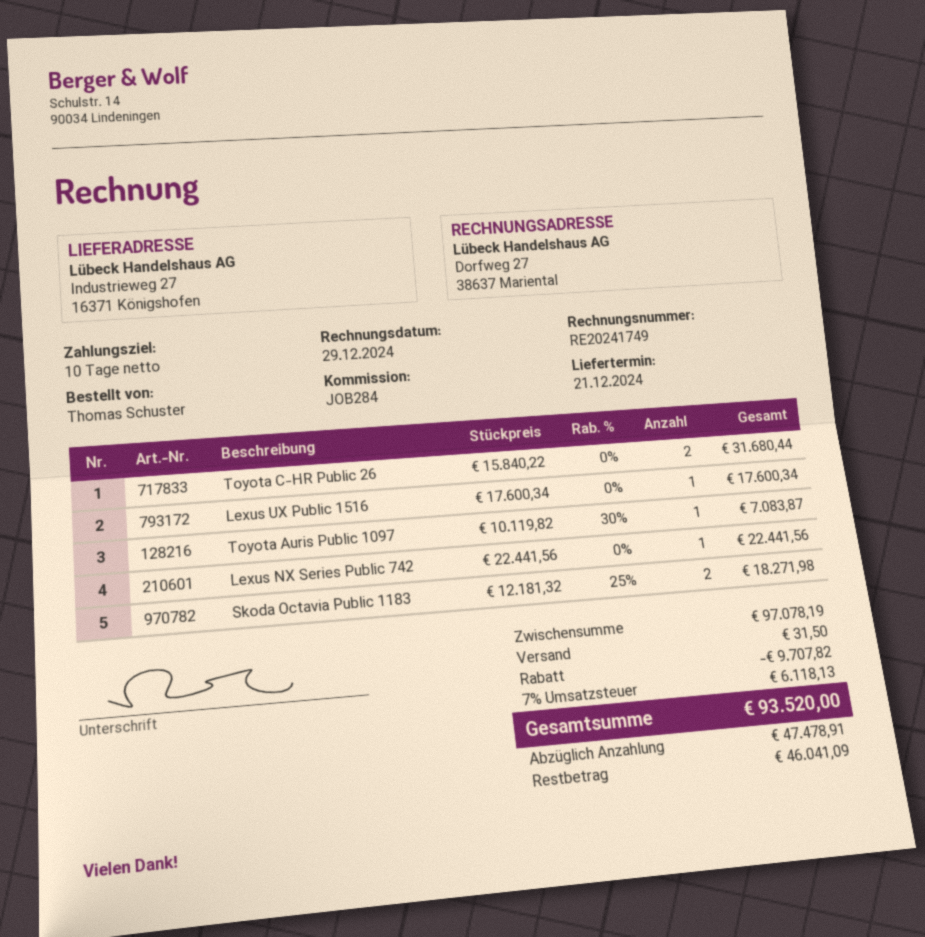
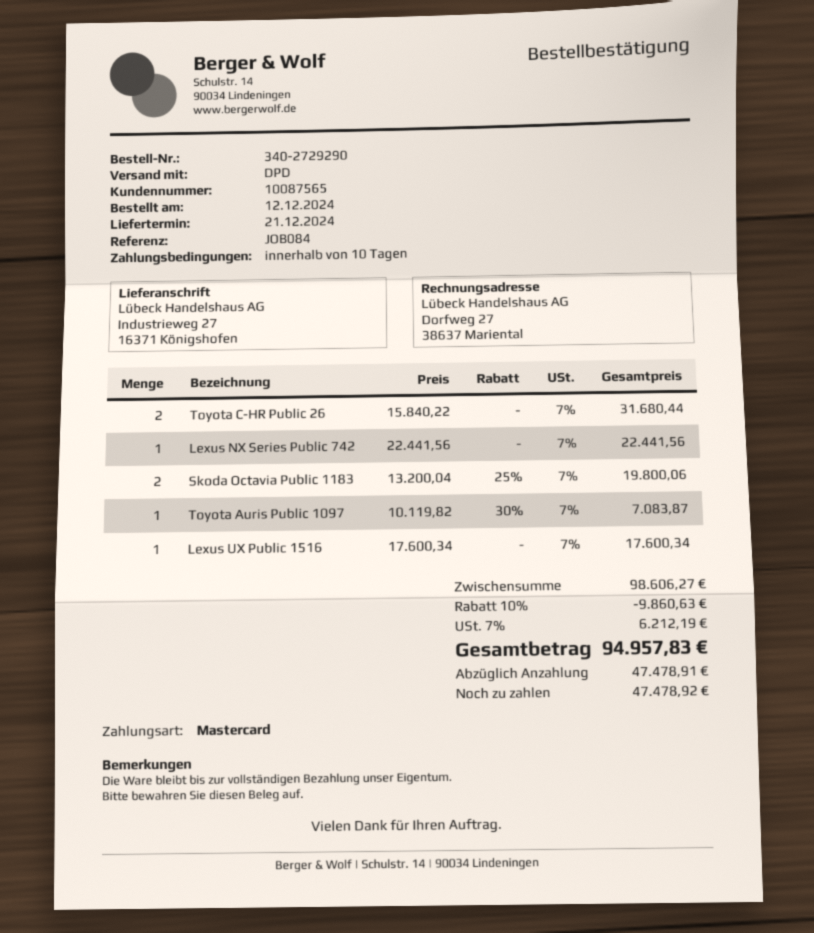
reference: JOB284 -> JOB084
Skoda Octavia Public 1183: 2 x 12181.32 - 25% = 18271.98 -> 2 x 13200.04 - 25% = 19800.06
subtotal: 97078.19 -> 98606.27
discount: 9707.82 -> 9860.63
shipping: 31.50 -> none
tax: 7% = 6118.13 -> 7% = 6212.19
total: 93520.00 -> 94957.83
balance: 46041.09 -> 47478.92

